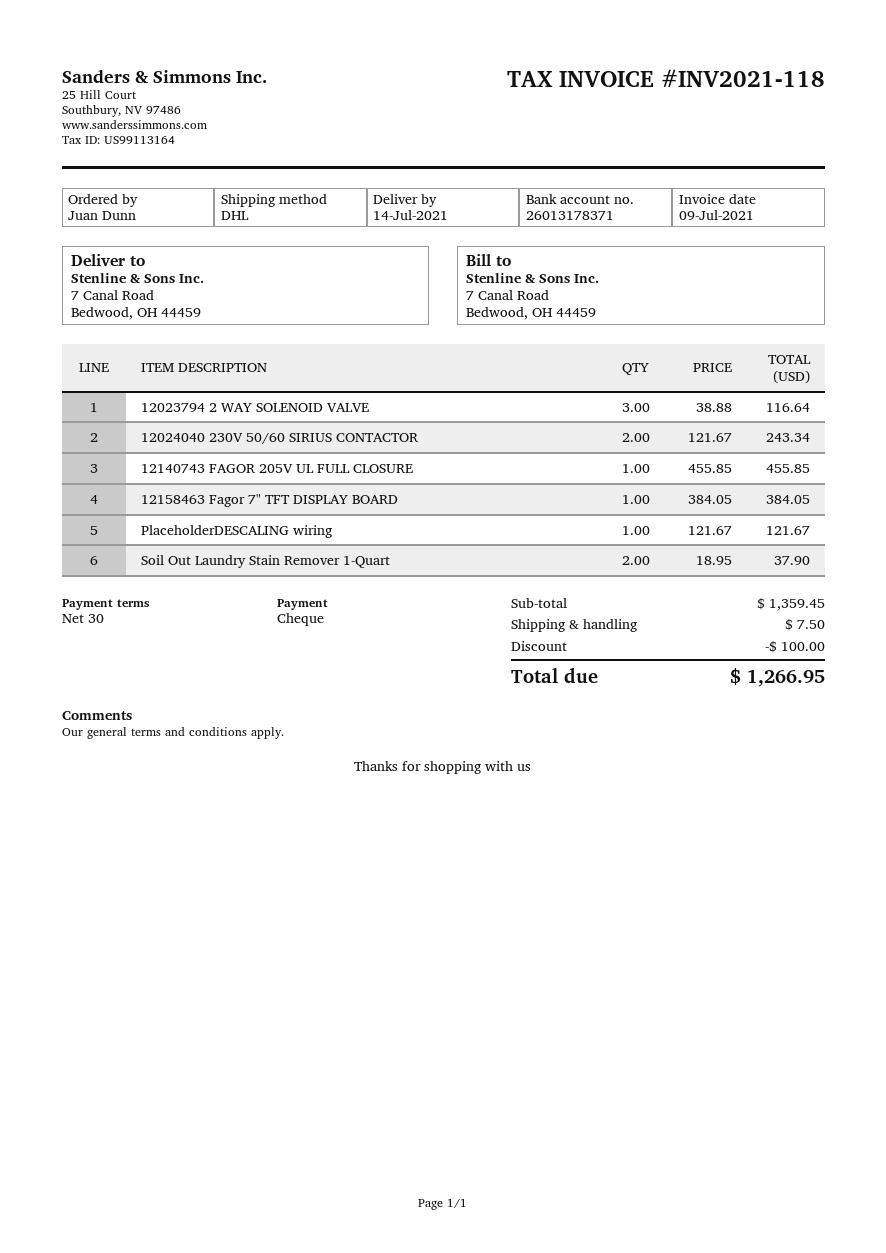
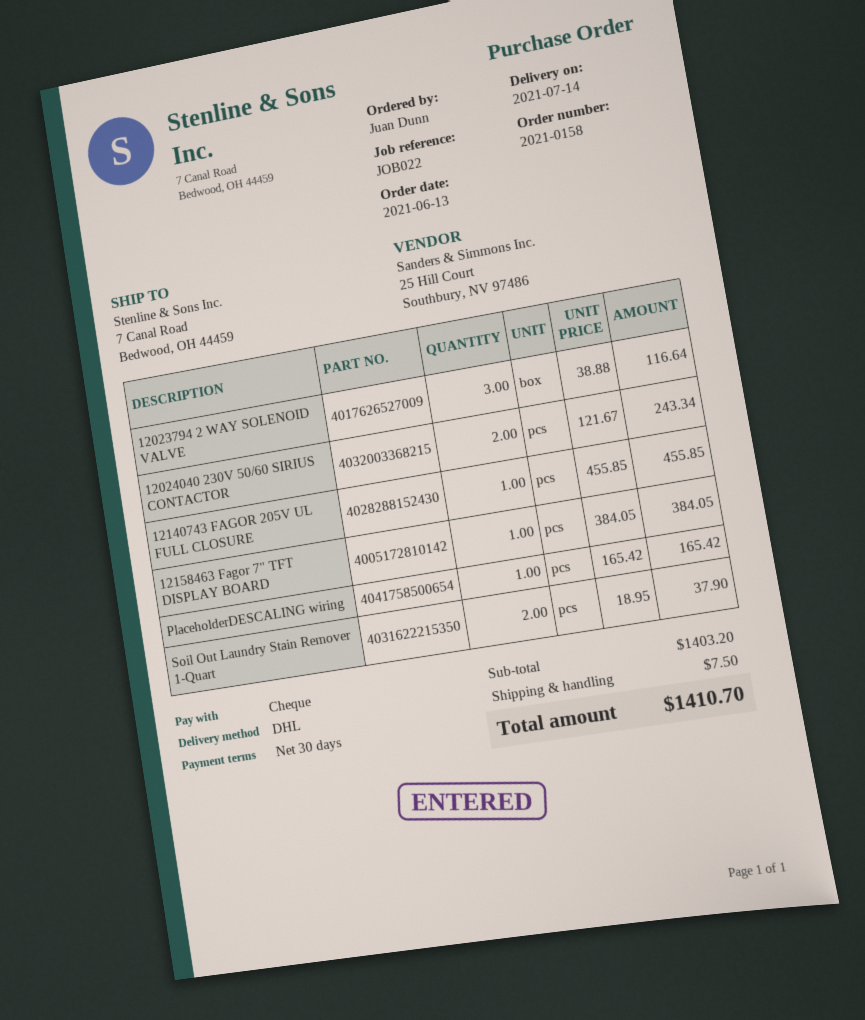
PlaceholderDESCALING wiring: 1 x 121.67 = 121.67 -> 1 x 165.42 = 165.42
subtotal: 1359.45 -> 1403.20
discount: 100.00 -> none
total: 1266.95 -> 1410.70

